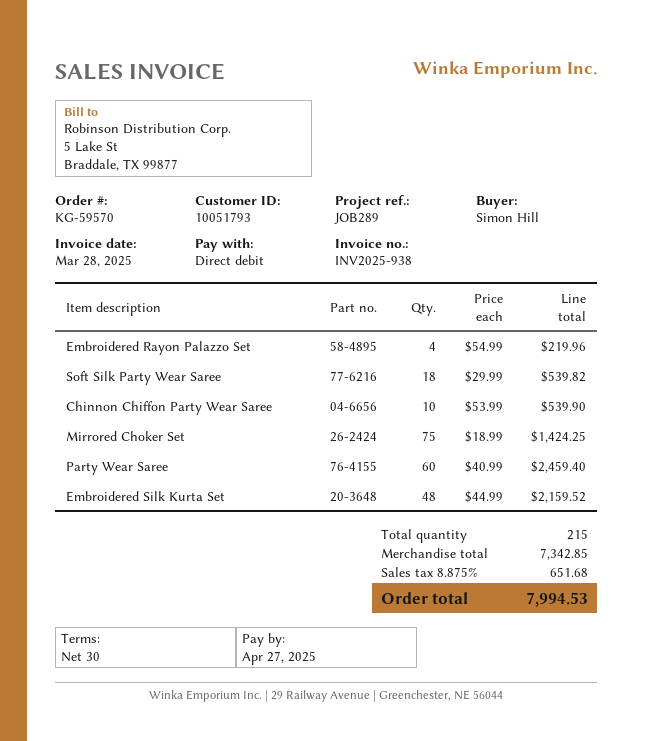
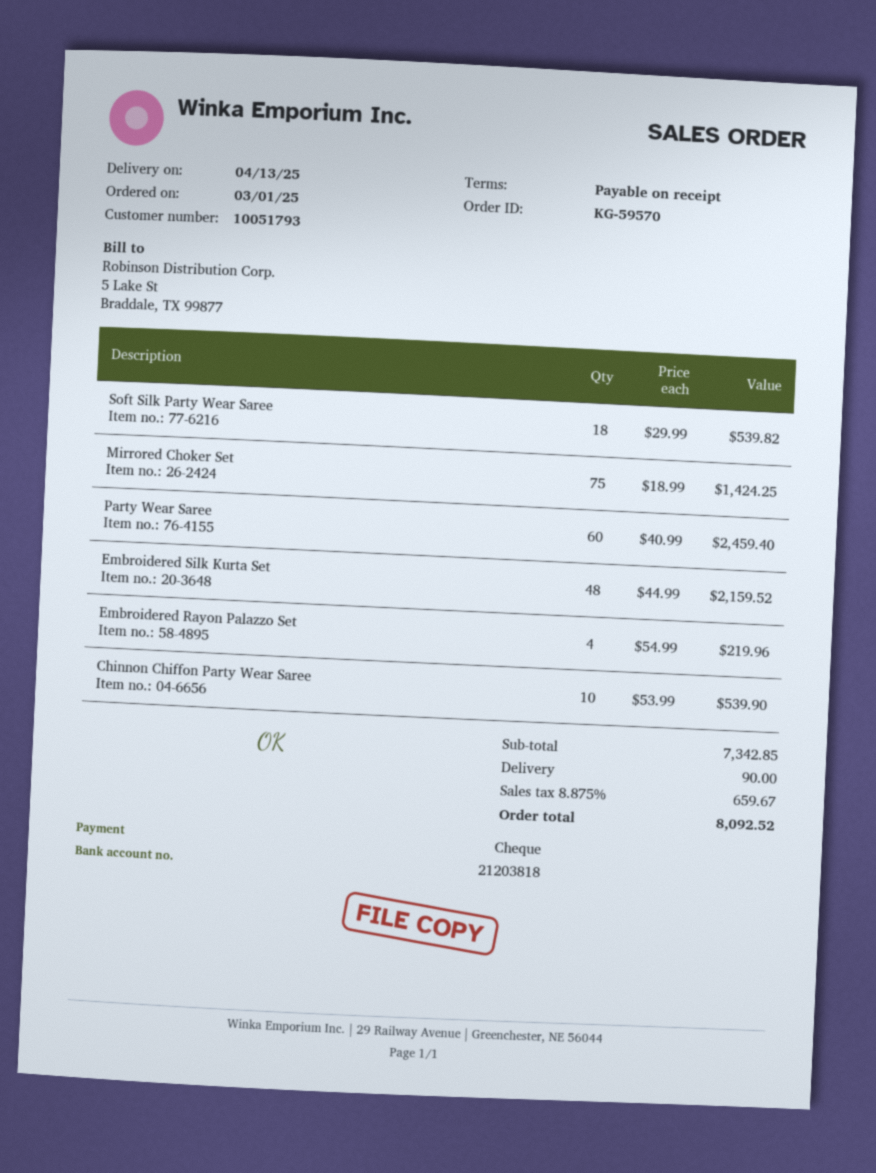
payment terms: 30 days -> on receipt
payment method: direct debit -> cheque
shipping: none -> 90.00
tax: 8.875% = 651.68 -> 8.875% = 659.67
total: 7994.53 -> 8092.52

